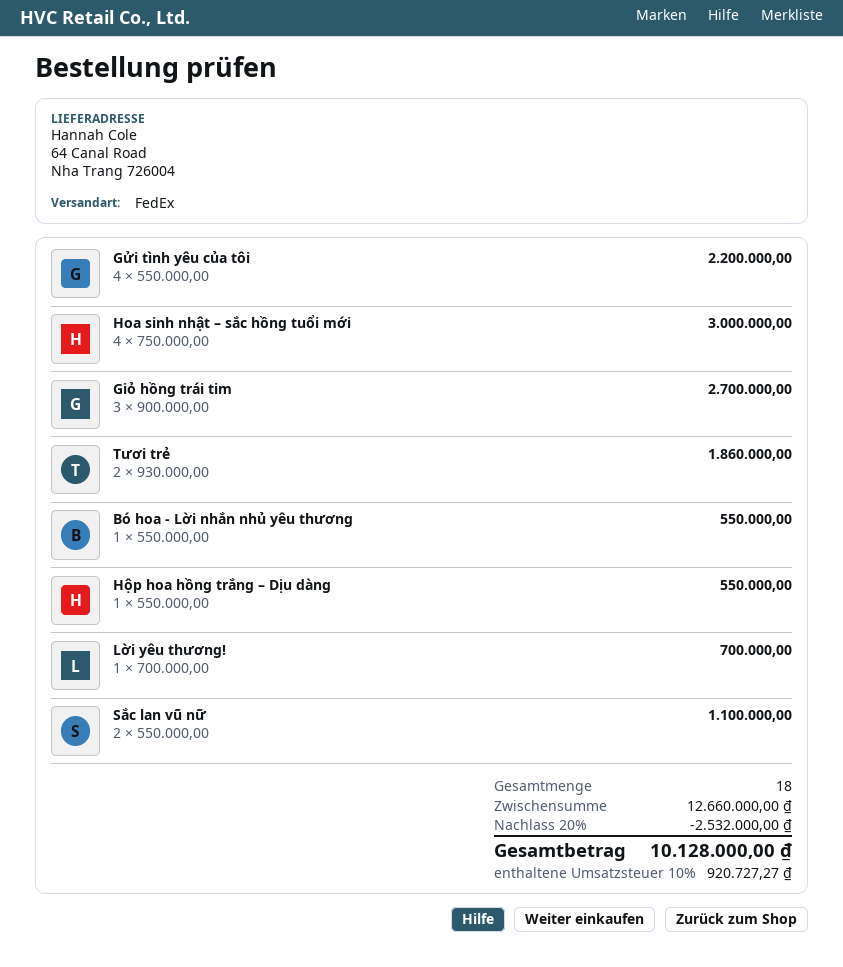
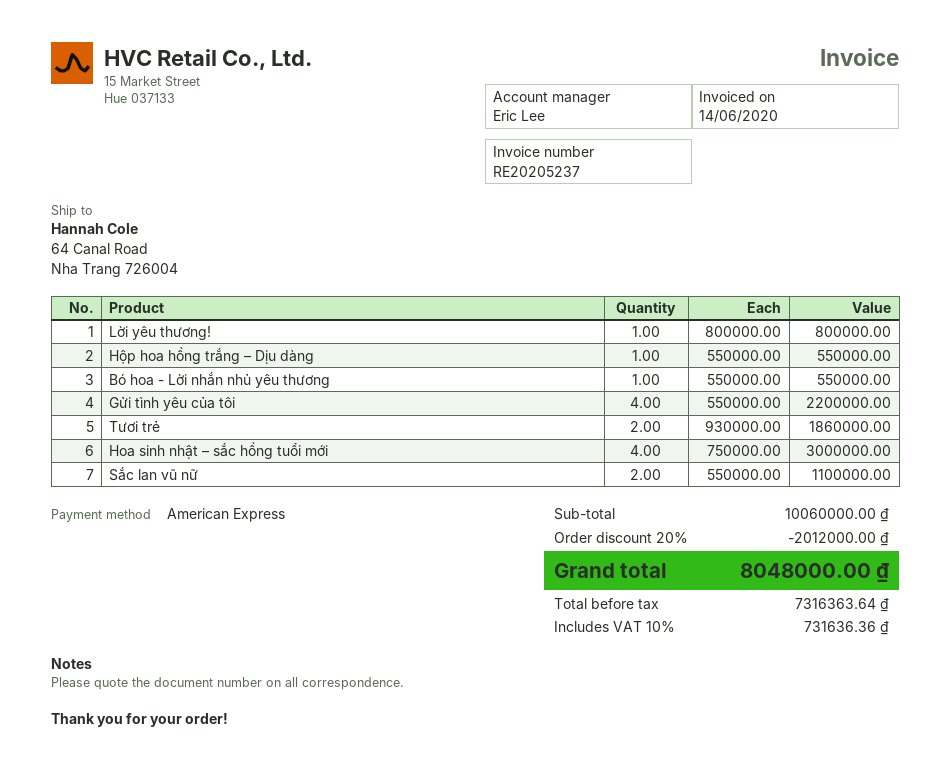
Giỏ hồng trái tim: 3 x 900000.00 = 2700000.00 -> none
Lời yêu thương!: 1 x 700000.00 = 700000.00 -> 1 x 800000.00 = 800000.00
subtotal: 12660000.00 -> 10060000.00
discount: 20% = 2532000.00 -> 20% = 2012000.00
tax: 10% = 920727.27 -> 10% = 731636.36
total: 10128000.00 -> 8048000.00

